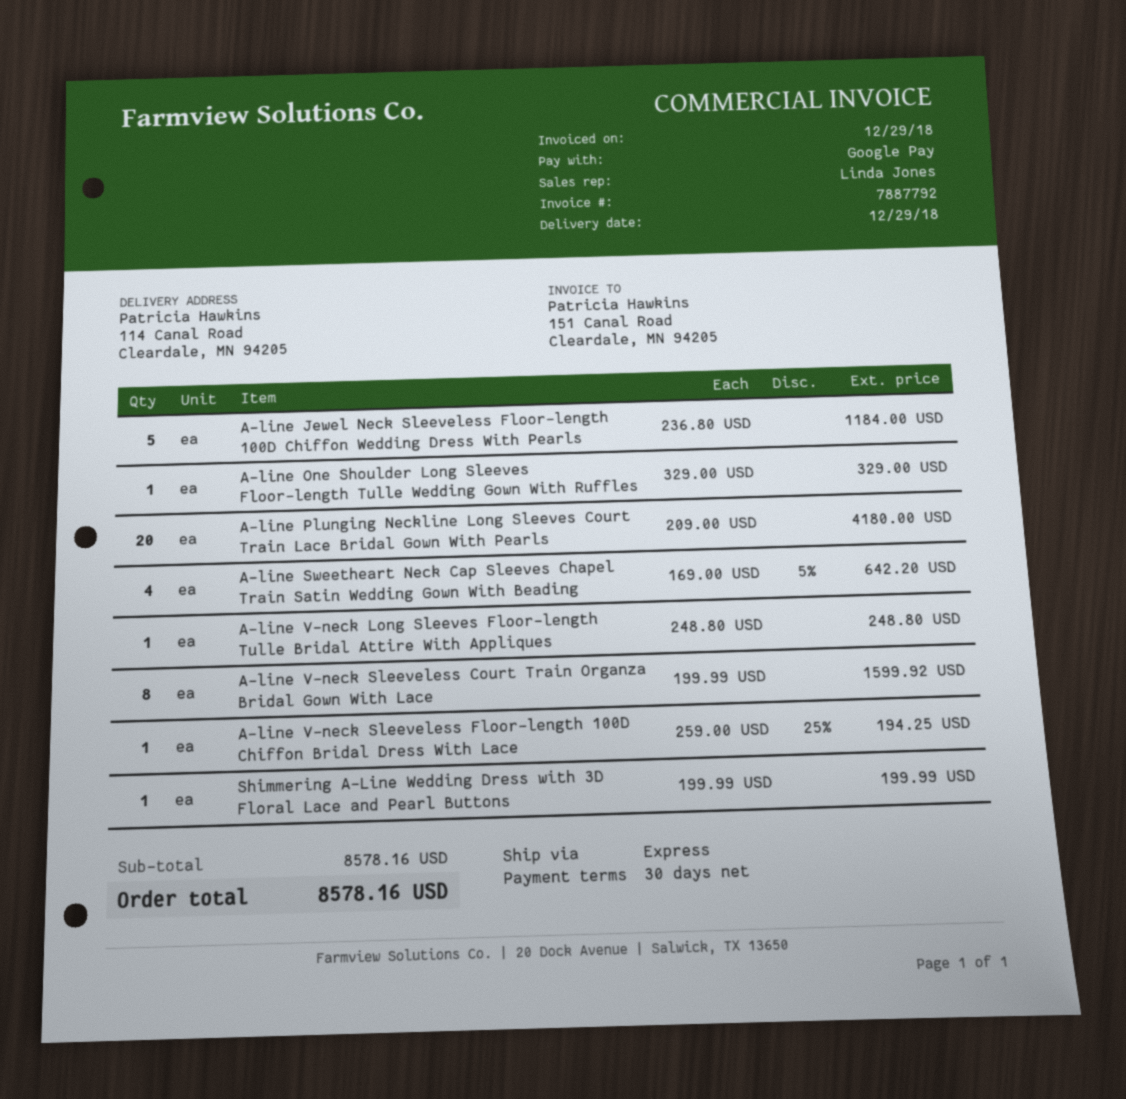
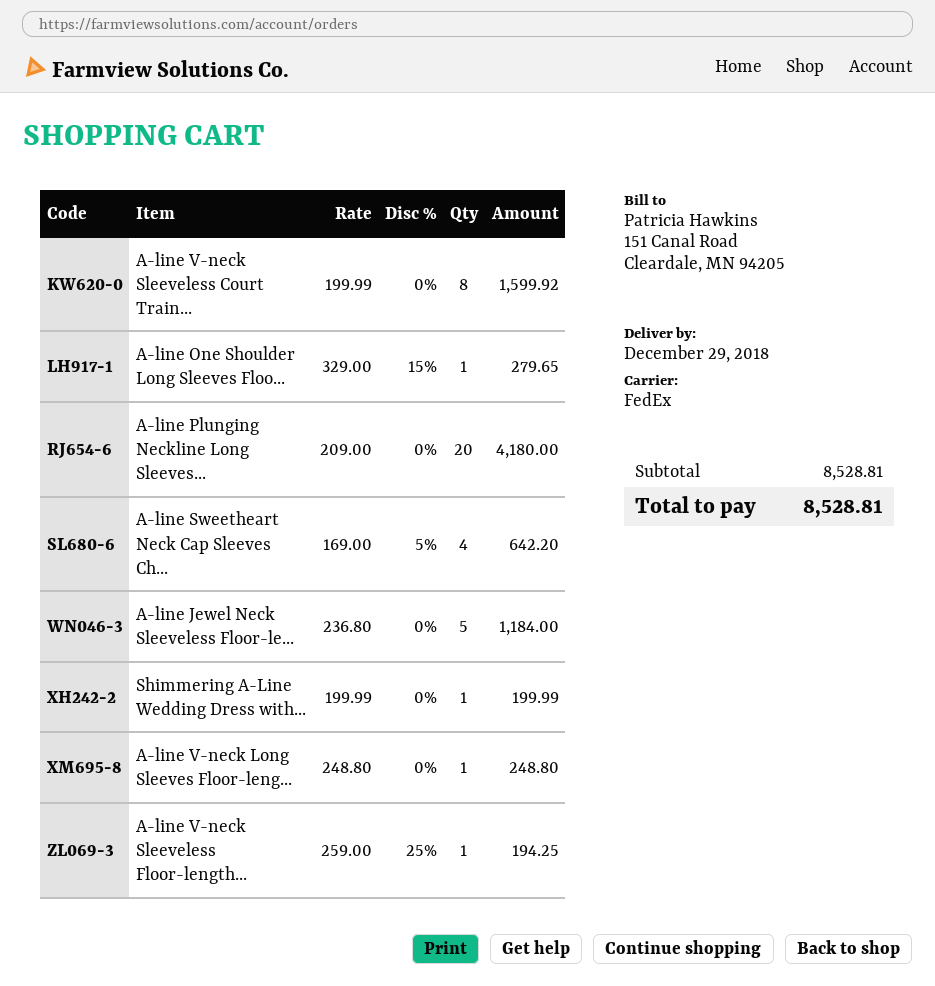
shipping method: express -> FedEx
A-line One Shoulder Long Sleeves Floor-length Tulle Wedding Gown With Ruffles: 1 x 329.00 = 329.00 -> 1 x 329.00 - 15% = 279.65
subtotal: 8578.16 -> 8528.81
total: 8578.16 -> 8528.81

